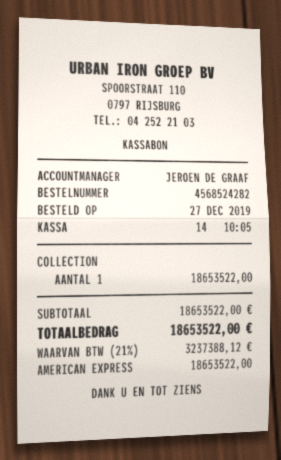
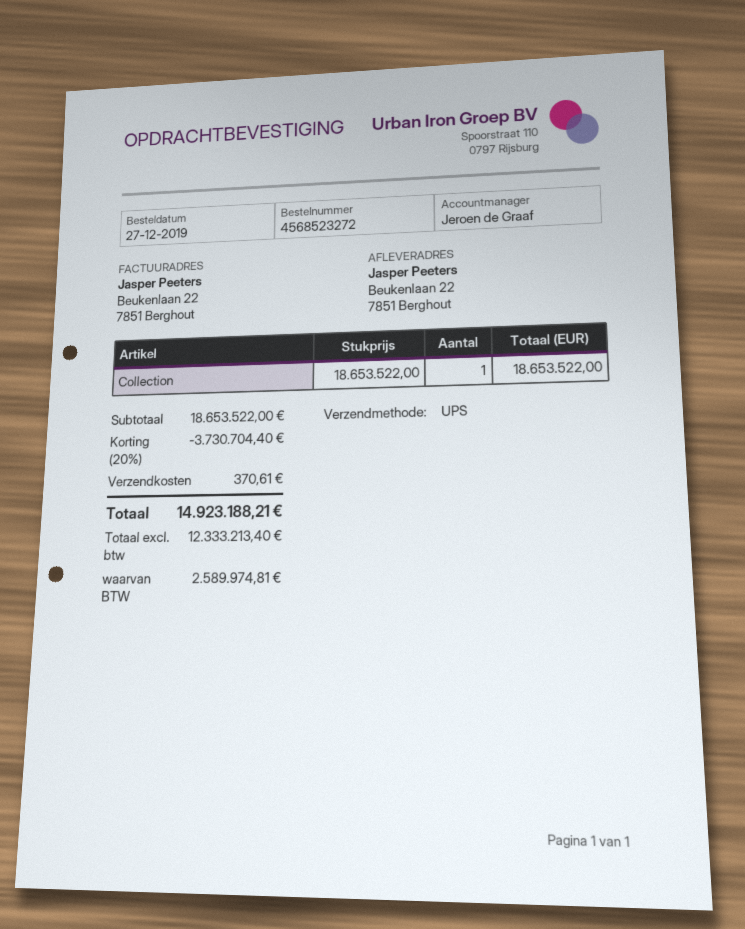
order number: 4568524282 -> 4568523272
discount: none -> 20% = 3730704.40
shipping: none -> 370.61
tax: 3237388.12 -> 2589974.81
total: 18653522.00 -> 14923188.21

